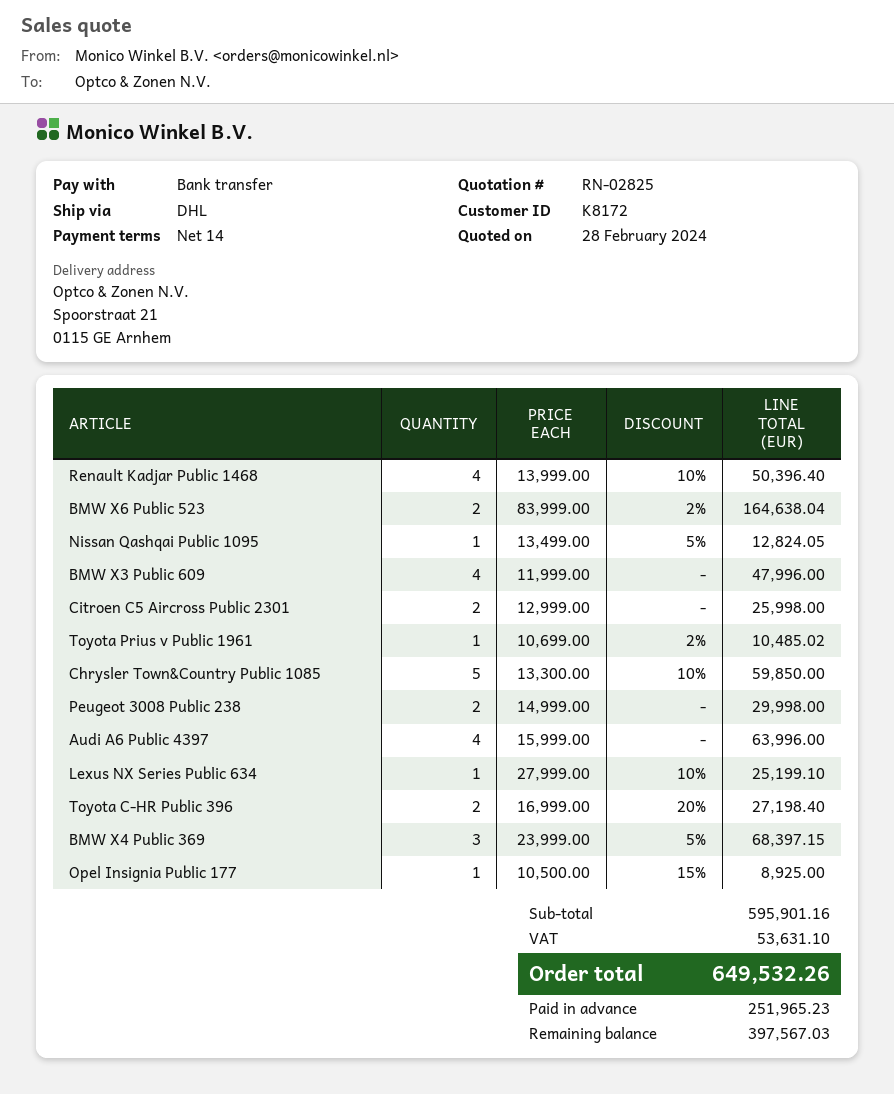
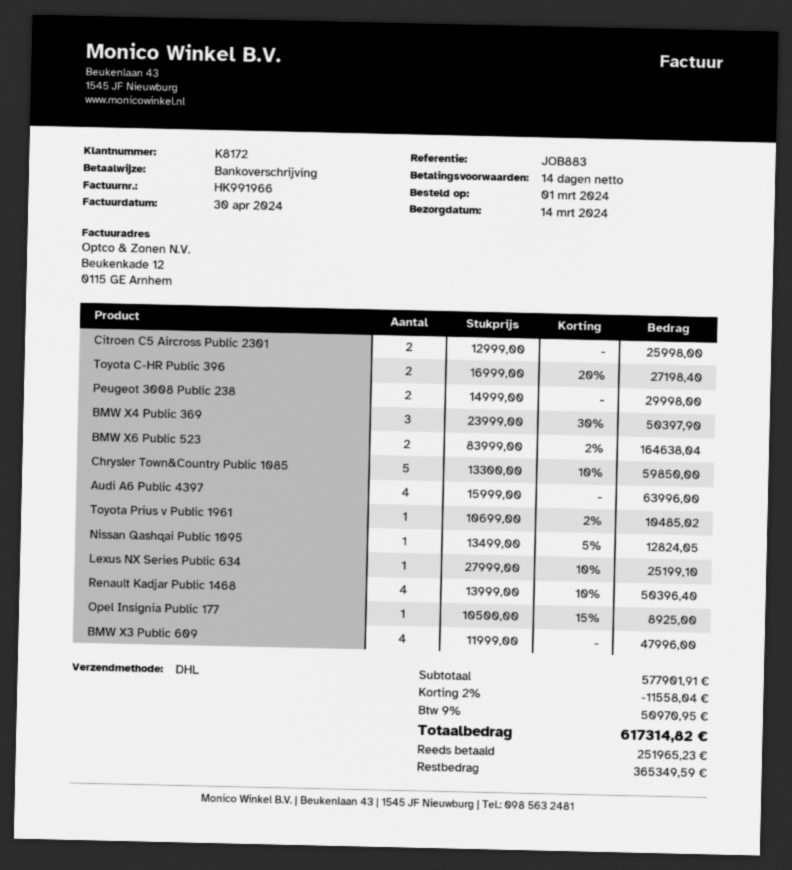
BMW X4 Public 369: 3 x 23999.00 - 5% = 68397.15 -> 3 x 23999.00 - 30% = 50397.90
subtotal: 595901.16 -> 577901.91
discount: none -> 2% = 11558.04
tax: 53631.10 -> 50970.95
total: 649532.26 -> 617314.82
balance: 397567.03 -> 365349.59

